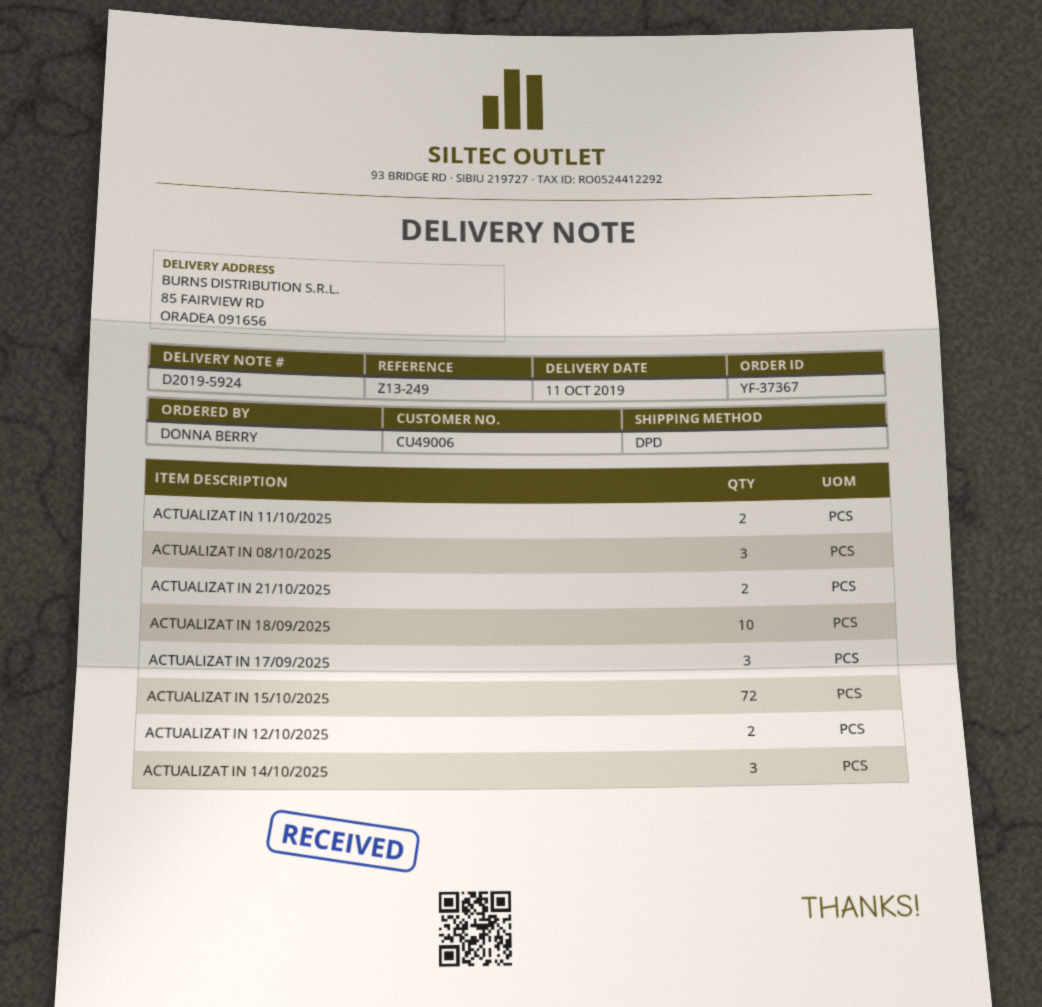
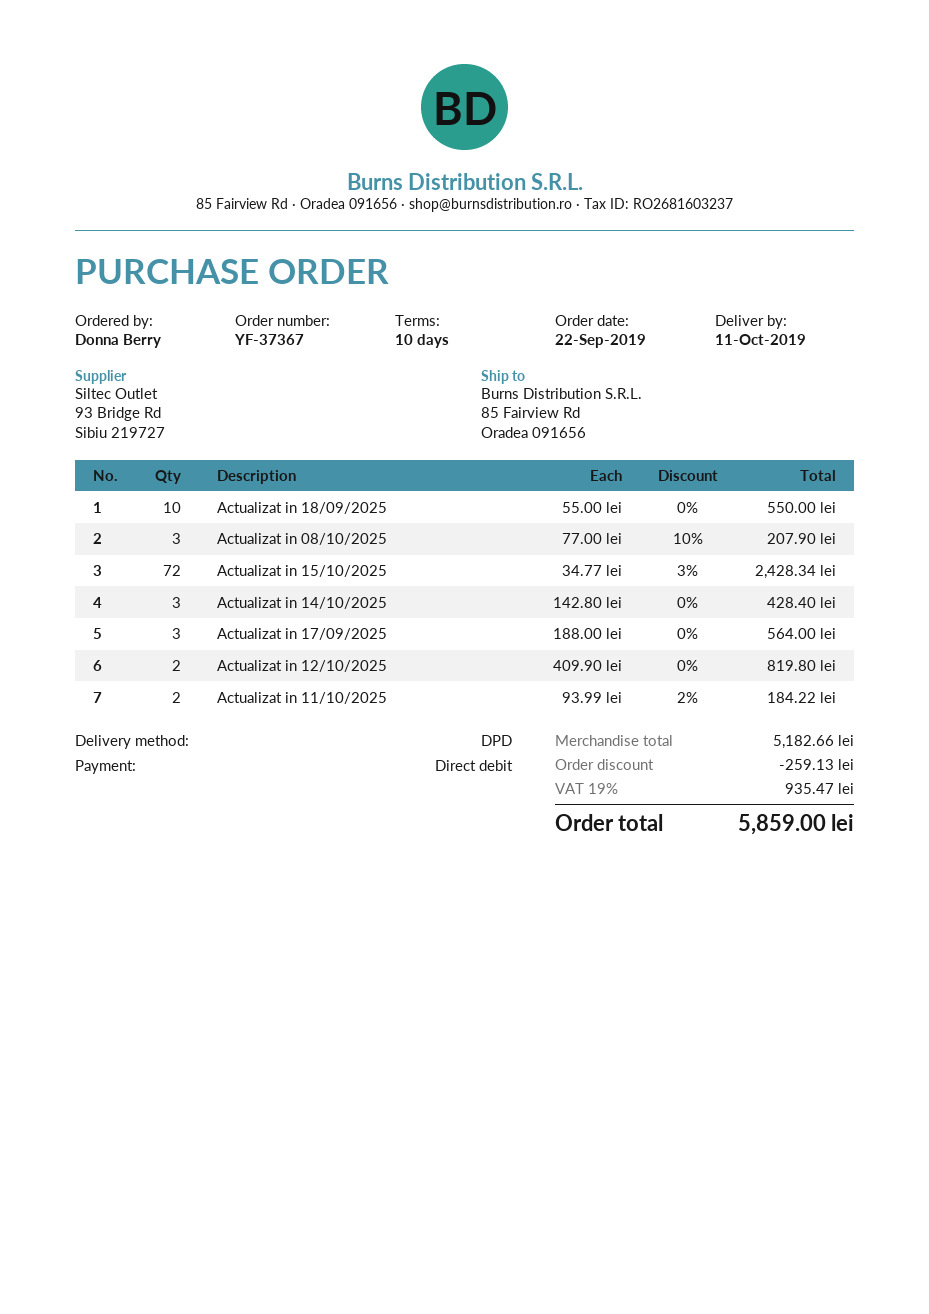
ACTUALIZAT IN 21/10/2025: 2 -> none

